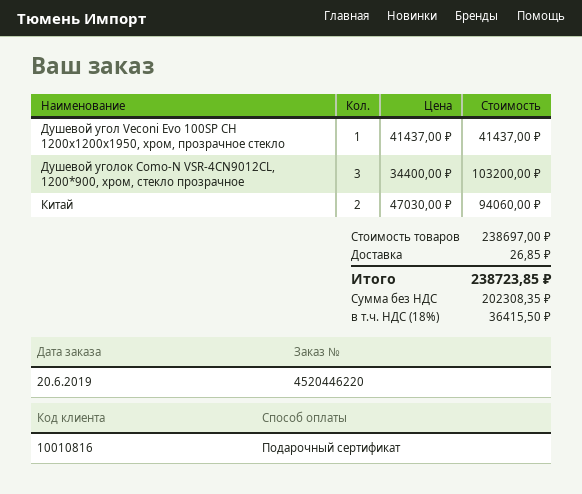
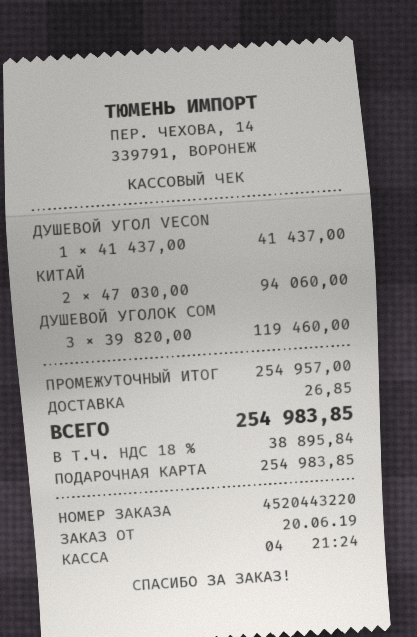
order number: 4520446220 -> 4520443220
Душевой уголок Como-N VSR-4CN9012CL, 1200*900, хром, стекло прозрачное: 3 x 34400.00 = 103200.00 -> 3 x 39820.00 = 119460.00
subtotal: 238697.00 -> 254957.00
tax: 18% = 36415.50 -> 18% = 38895.84
total: 238723.85 -> 254983.85

